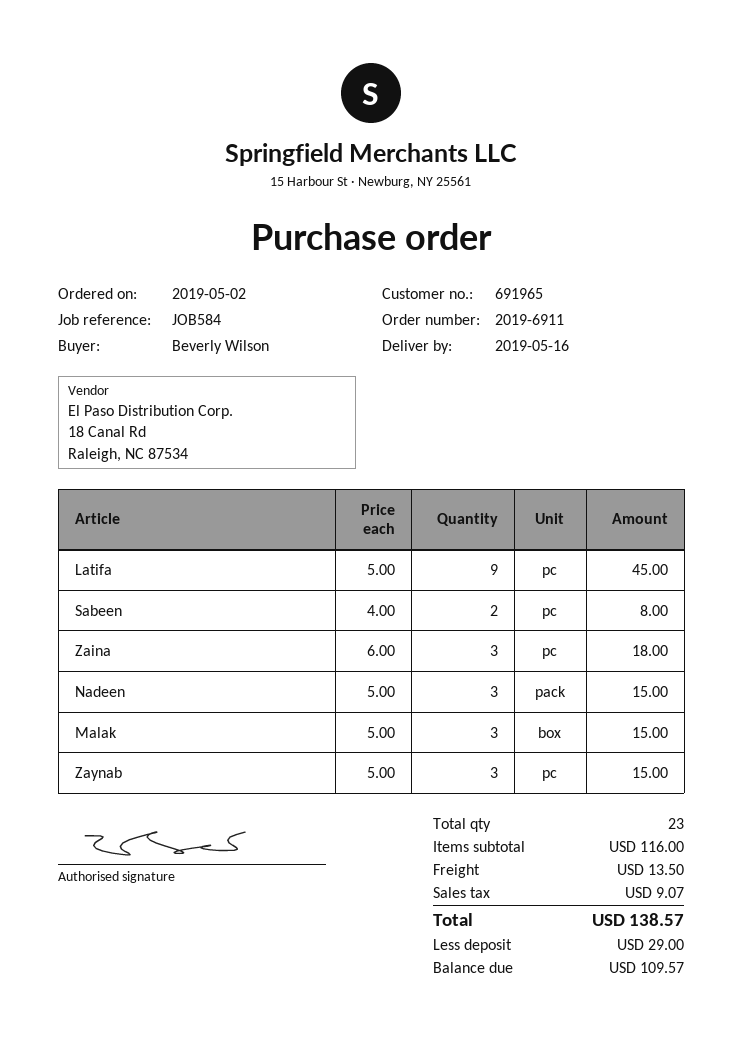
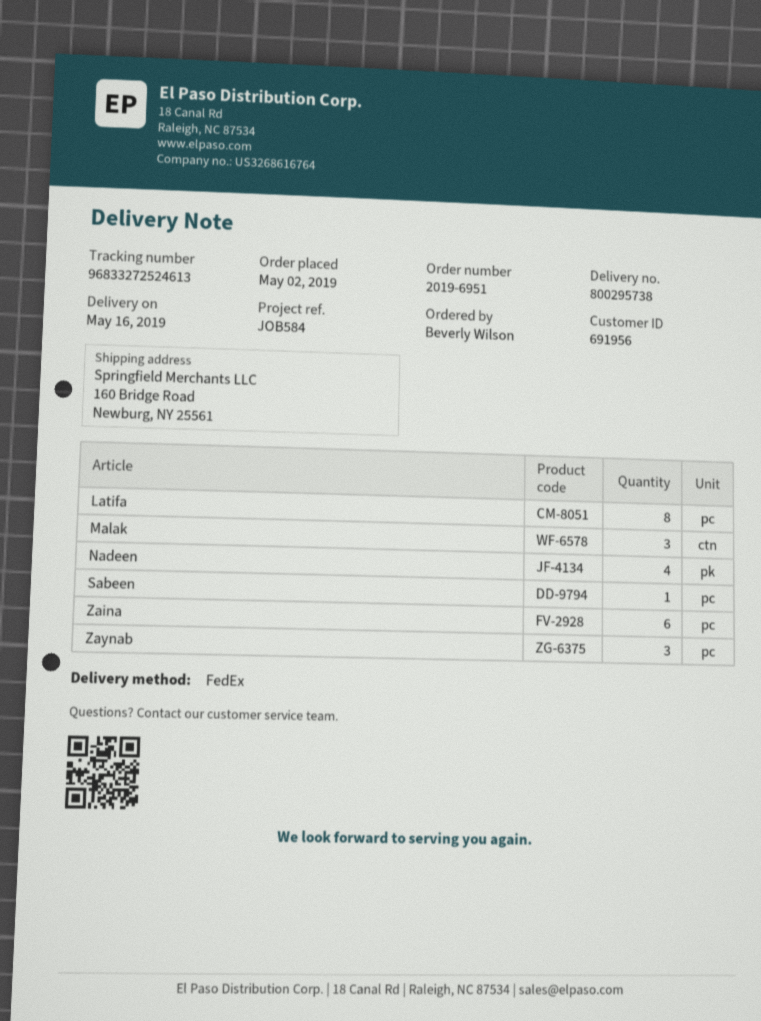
order number: 2019-6911 -> 2019-6951
customer number: 691965 -> 691956
Latifa: 9 -> 8
Sabeen: 2 -> 1
Zaina: 3 -> 6
Nadeen: 3 -> 4

